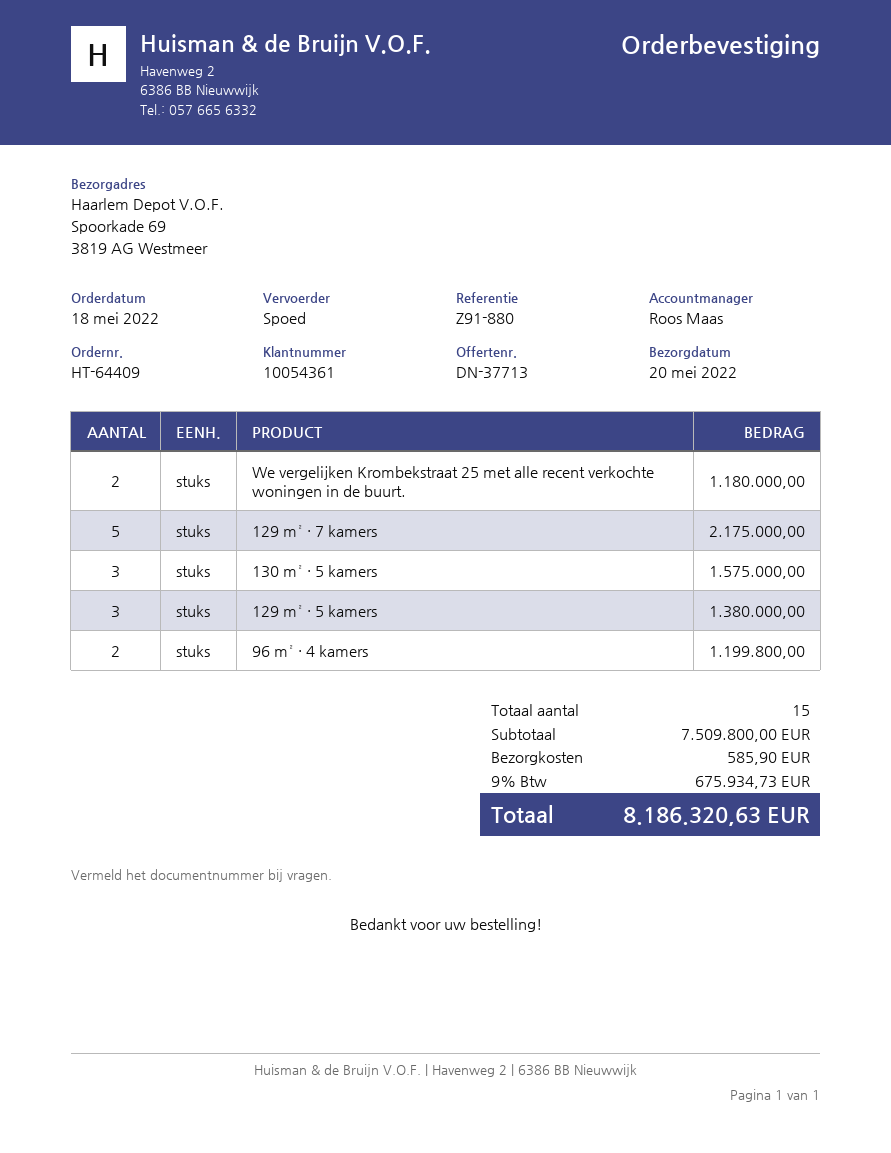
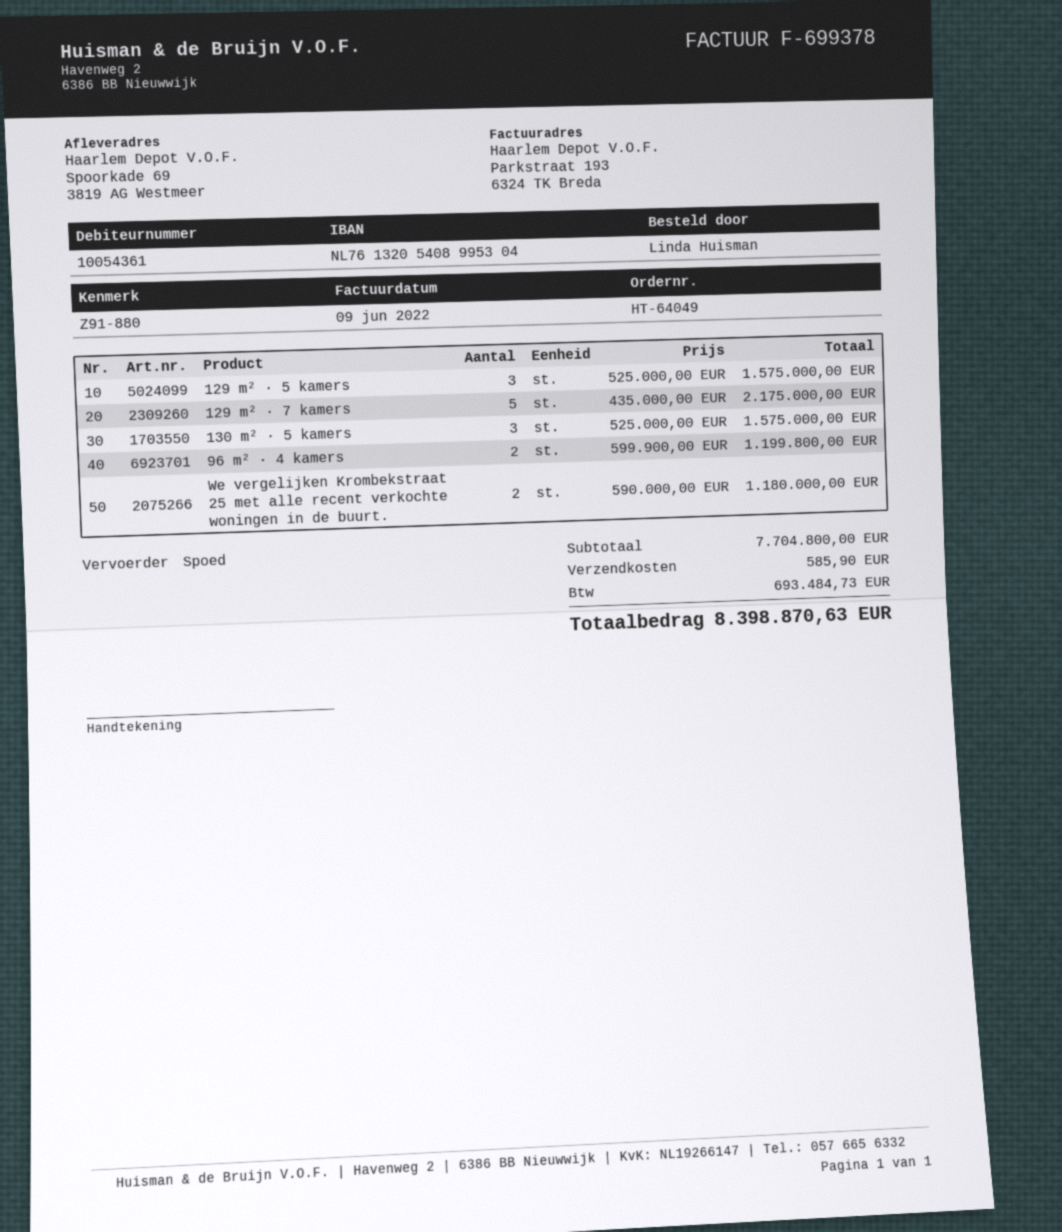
order number: HT-64409 -> HT-64049
129 m² · 5 kamers: 3 for 1380000.00 -> 3 for 1575000.00
subtotal: 7509800.00 -> 7704800.00
tax: 675934.73 -> 693484.73
total: 8186320.63 -> 8398870.63

